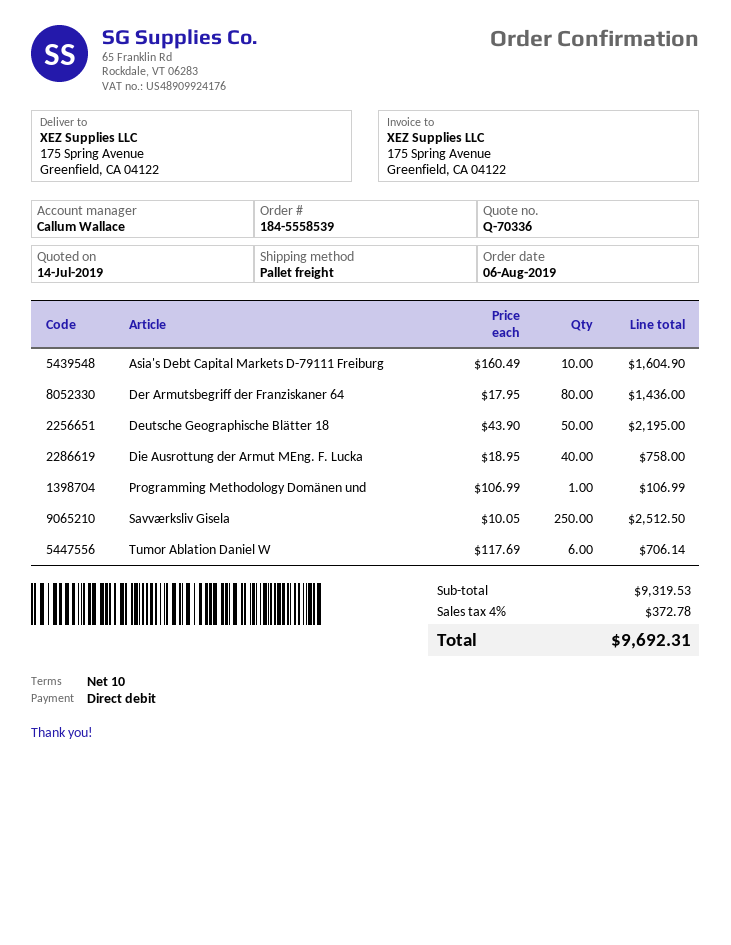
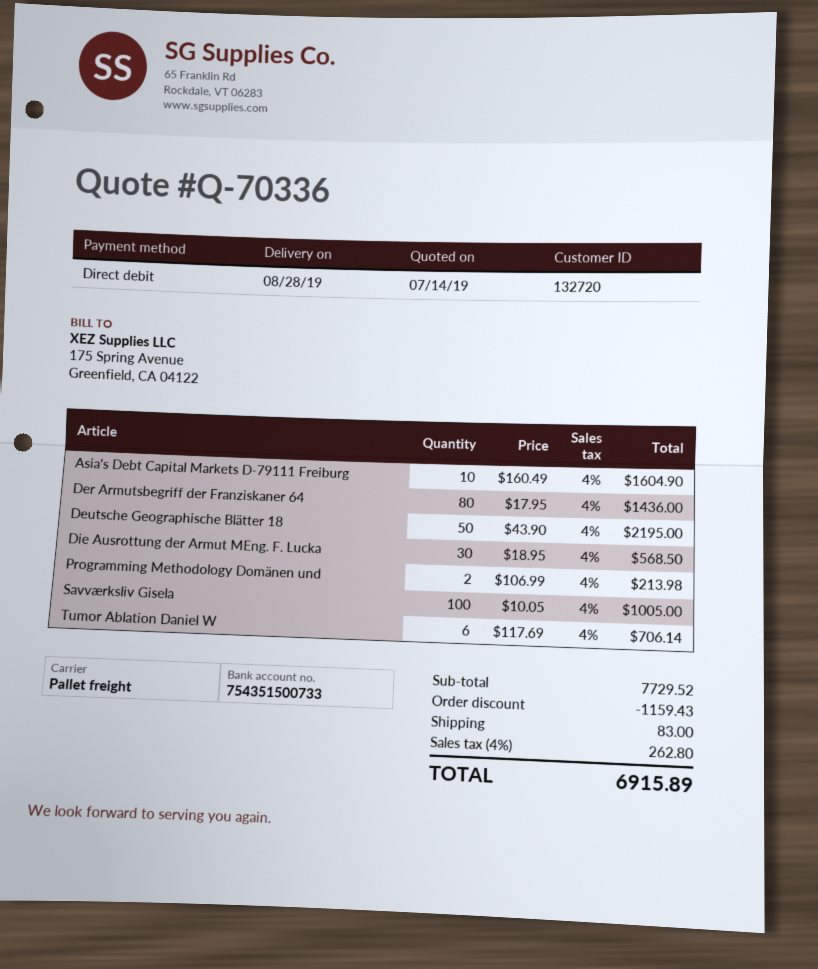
Die Ausrottung der Armut MEng. F. Lucka: 40 x 18.95 = 758.00 -> 30 x 18.95 = 568.50
Programming Methodology Domänen und: 1 x 106.99 = 106.99 -> 2 x 106.99 = 213.98
Savværksliv Gisela: 250 x 10.05 = 2512.50 -> 100 x 10.05 = 1005.00
subtotal: 9319.53 -> 7729.52
discount: none -> 1159.43
shipping: none -> 83.00
tax: 4% = 372.78 -> 4% = 262.80
total: 9692.31 -> 6915.89

